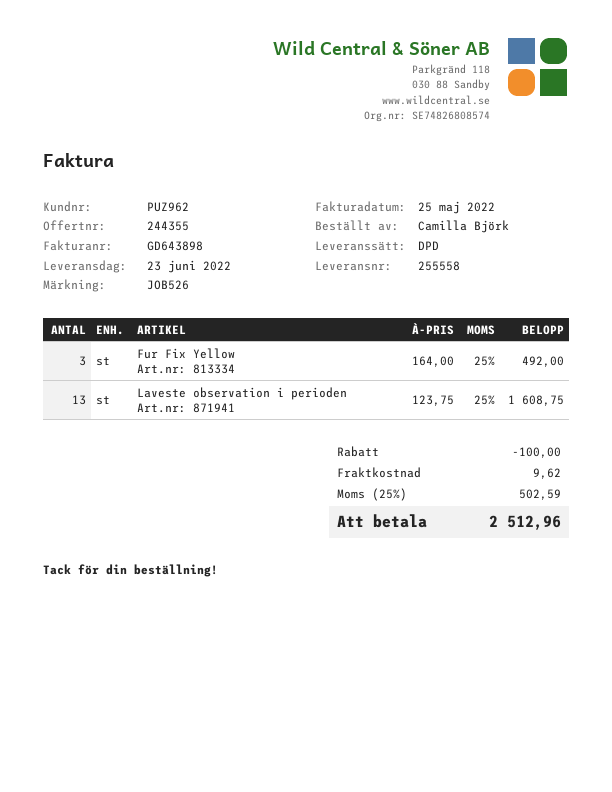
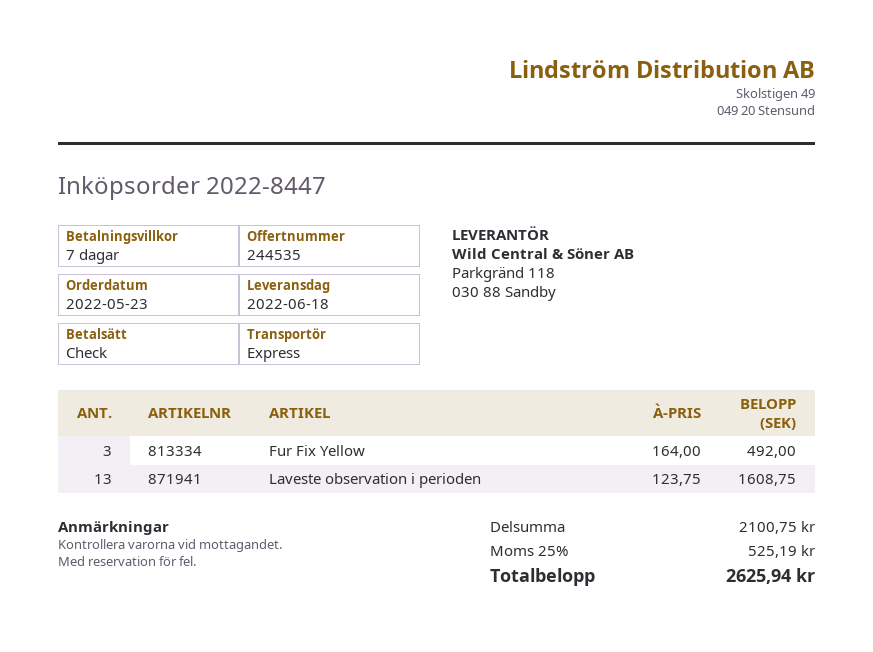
quote number: 244355 -> 244535
delivery date: 2022-06-23 -> 2022-06-18
shipping method: DPD -> express
discount: 100.00 -> none
shipping: 9.62 -> none
tax: 25% = 502.59 -> 25% = 525.19
total: 2512.96 -> 2625.94

